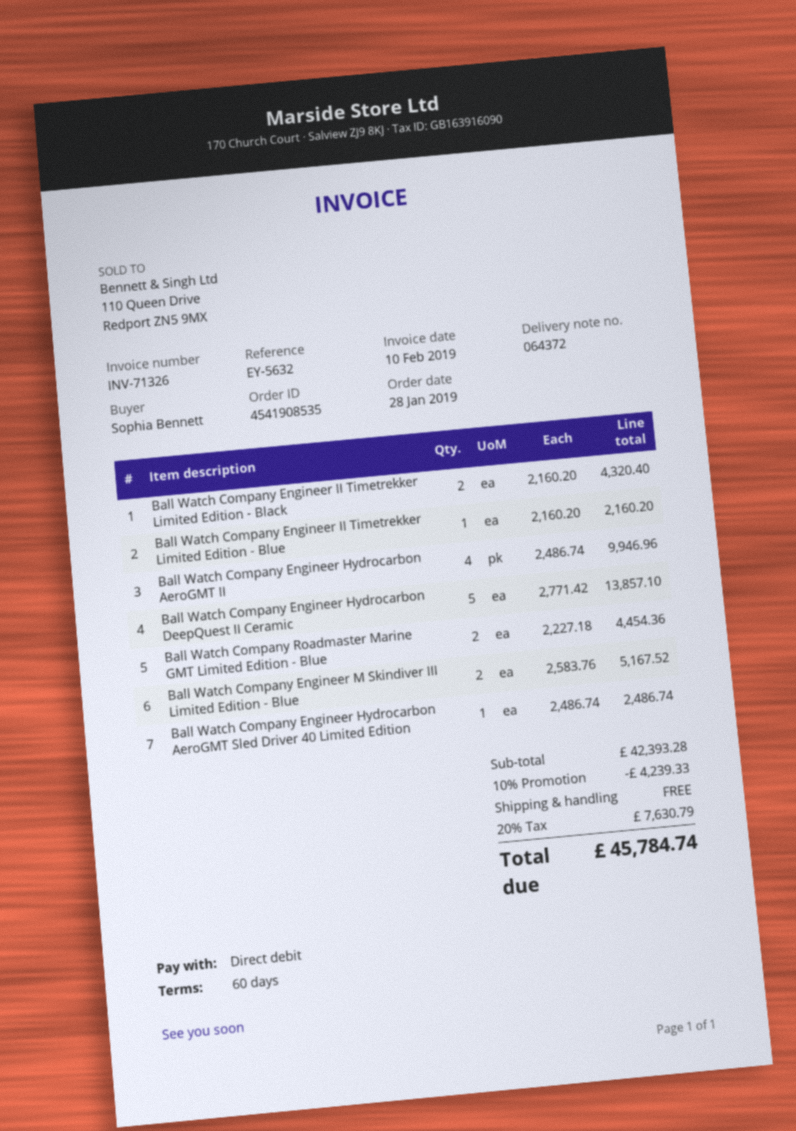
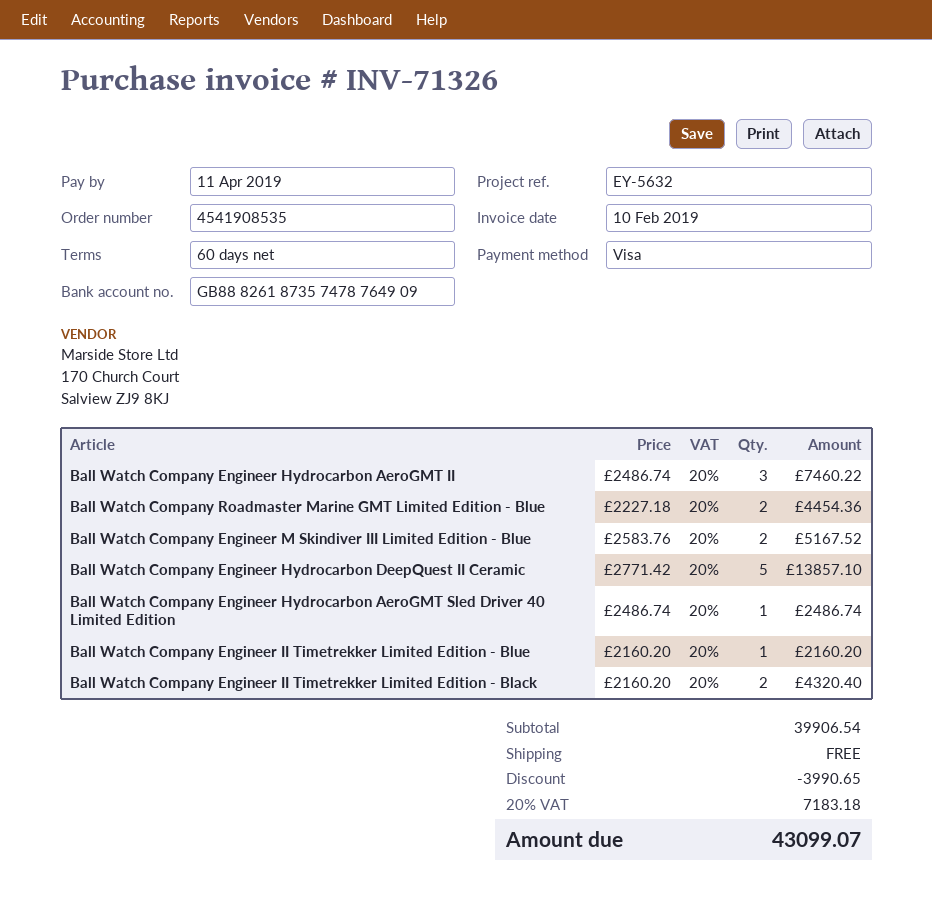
payment method: direct debit -> Visa
Ball Watch Company Engineer Hydrocarbon AeroGMT II: 4 x 2486.74 = 9946.96 -> 3 x 2486.74 = 7460.22
subtotal: 42393.28 -> 39906.54
discount: 4239.33 -> 3990.65
tax: 20% = 7630.79 -> 20% = 7183.18
total: 45784.74 -> 43099.07

